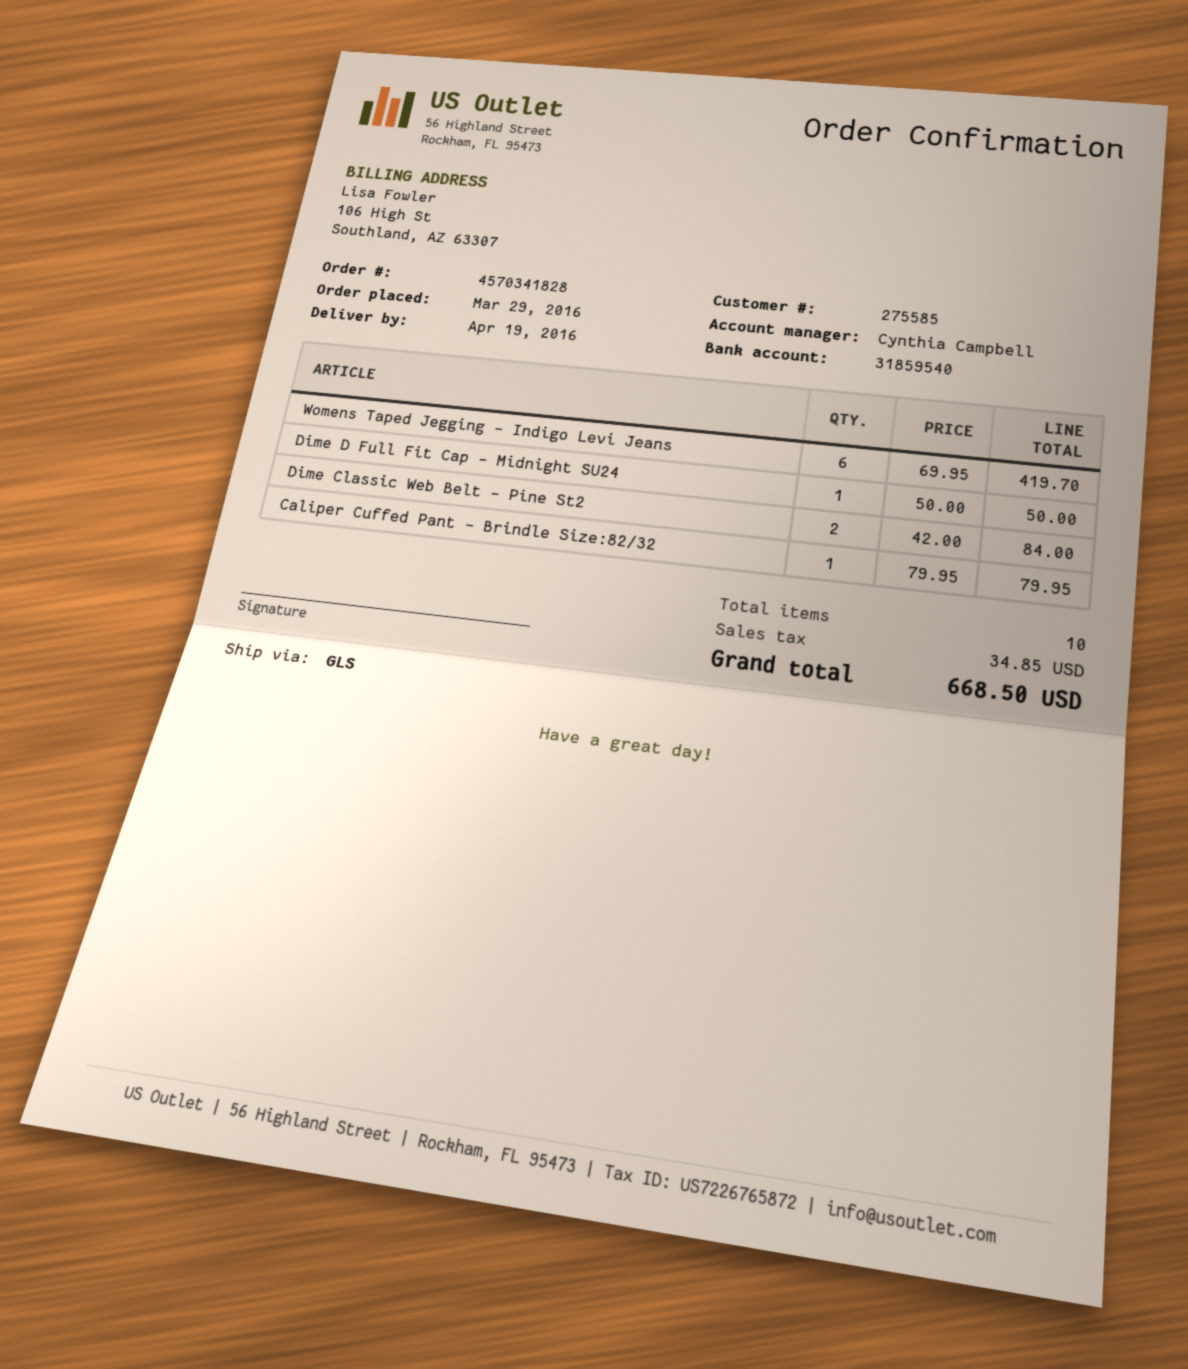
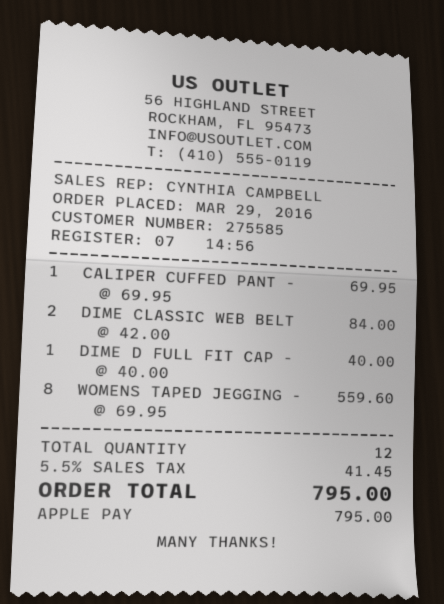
Womens Taped Jegging - Indigo Levi Jeans: 6 x 69.95 = 419.70 -> 8 x 69.95 = 559.60
Dime D Full Fit Cap - Midnight SU24: 1 x 50.00 = 50.00 -> 1 x 40.00 = 40.00
Caliper Cuffed Pant - Brindle Size:82/32: 1 x 79.95 = 79.95 -> 1 x 69.95 = 69.95
total quantity: 10 -> 12
tax: 34.85 -> 41.45
total: 668.50 -> 795.00

